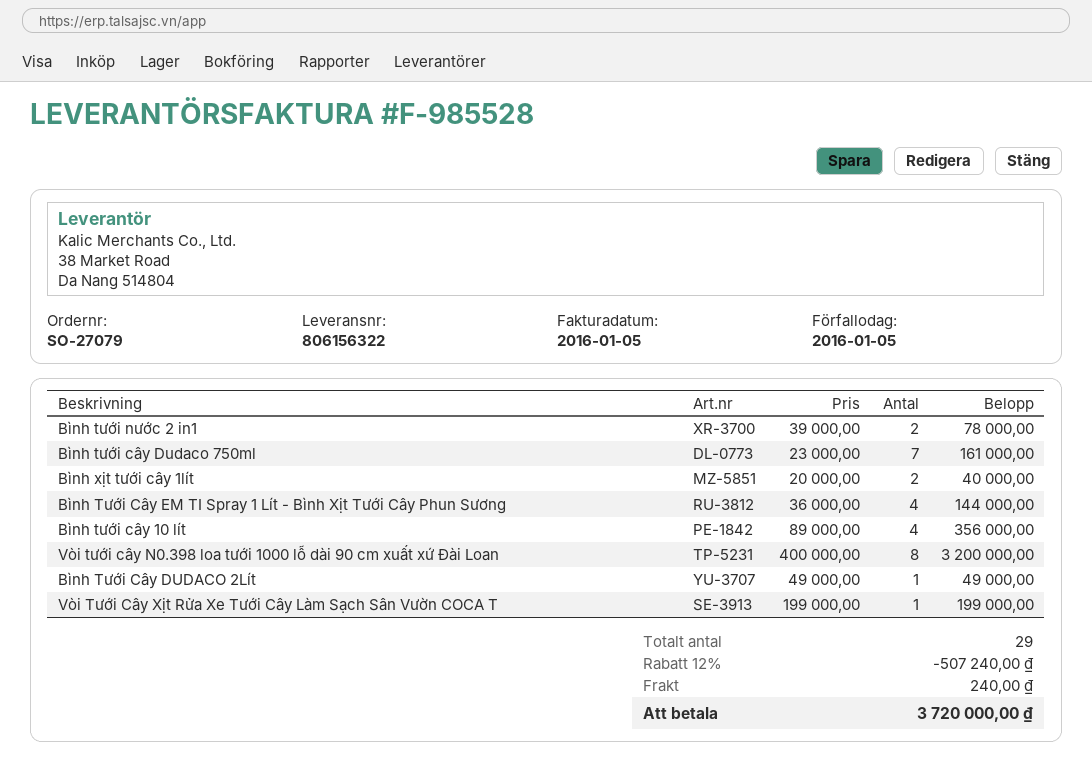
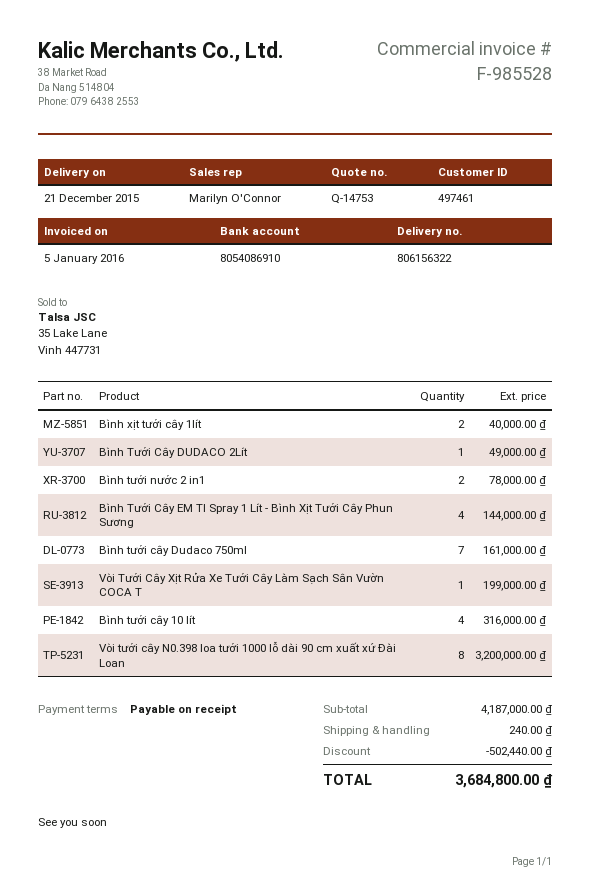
Bình tưới cây 10 lít: 4 for 356000.00 -> 4 for 316000.00
discount: 507240.00 -> 502440.00
total: 3720000.00 -> 3684800.00

